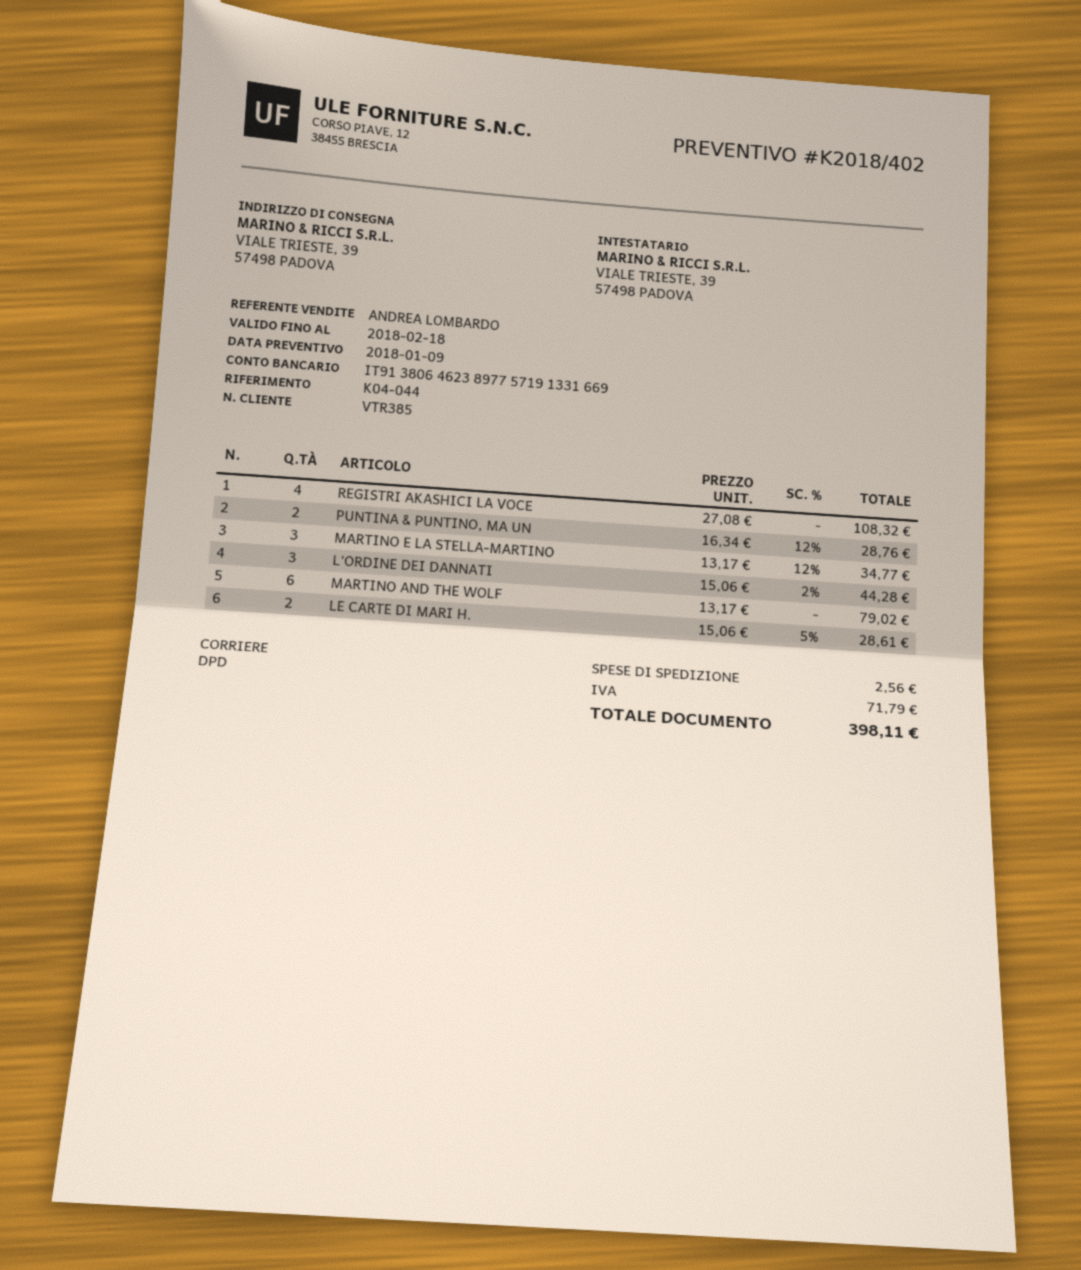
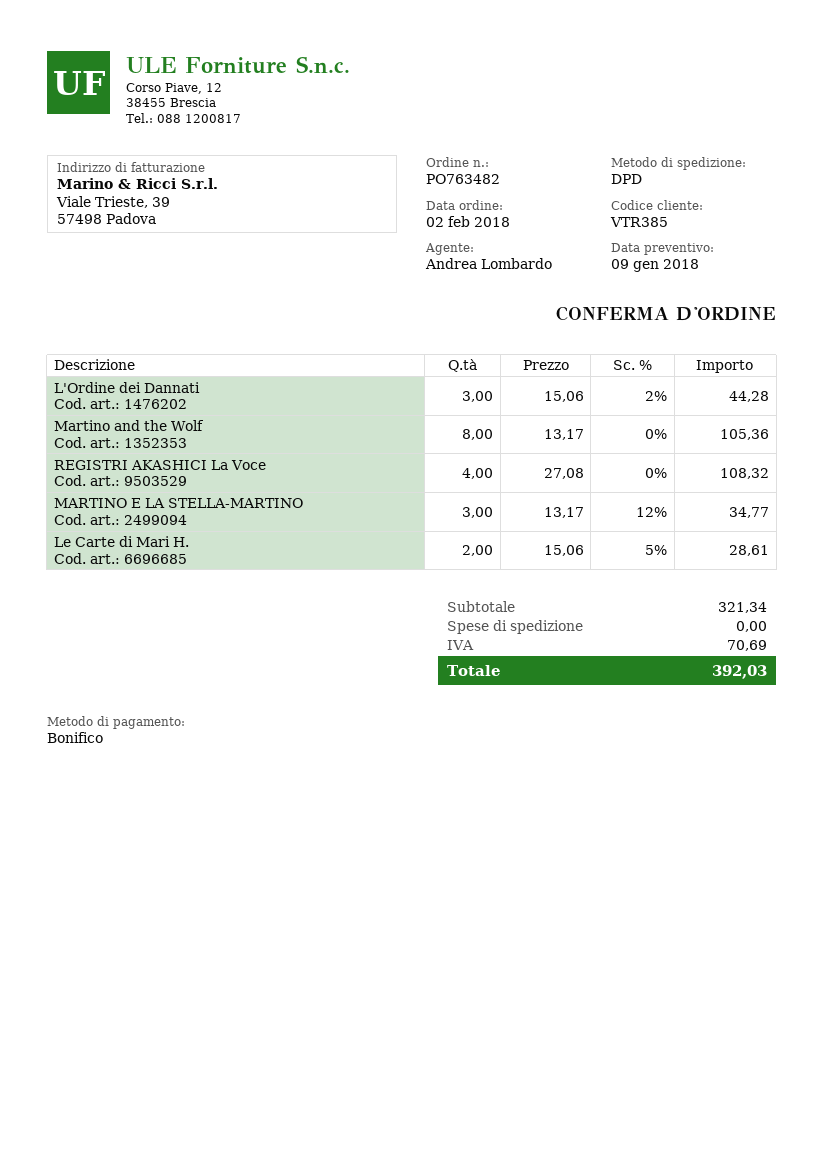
PUNTINA & PUNTINO, MA UN: 2 x 16.34 - 12% = 28.76 -> none
MARTINO AND THE WOLF: 6 x 13.17 = 79.02 -> 8 x 13.17 = 105.36
shipping: 2.56 -> 0.00
tax: 71.79 -> 70.69
total: 398.11 -> 392.03

